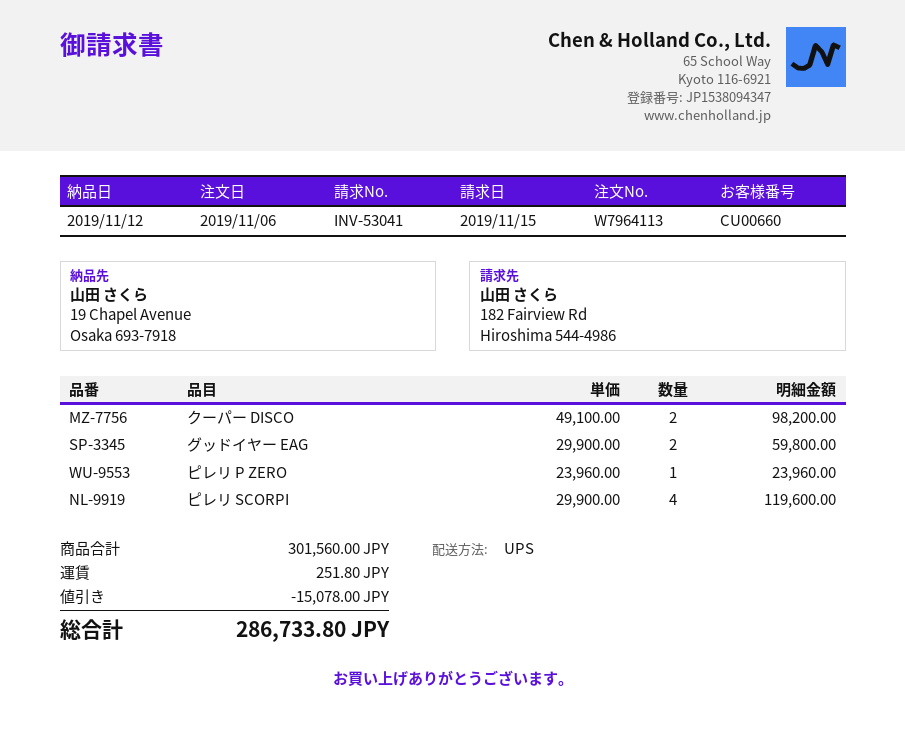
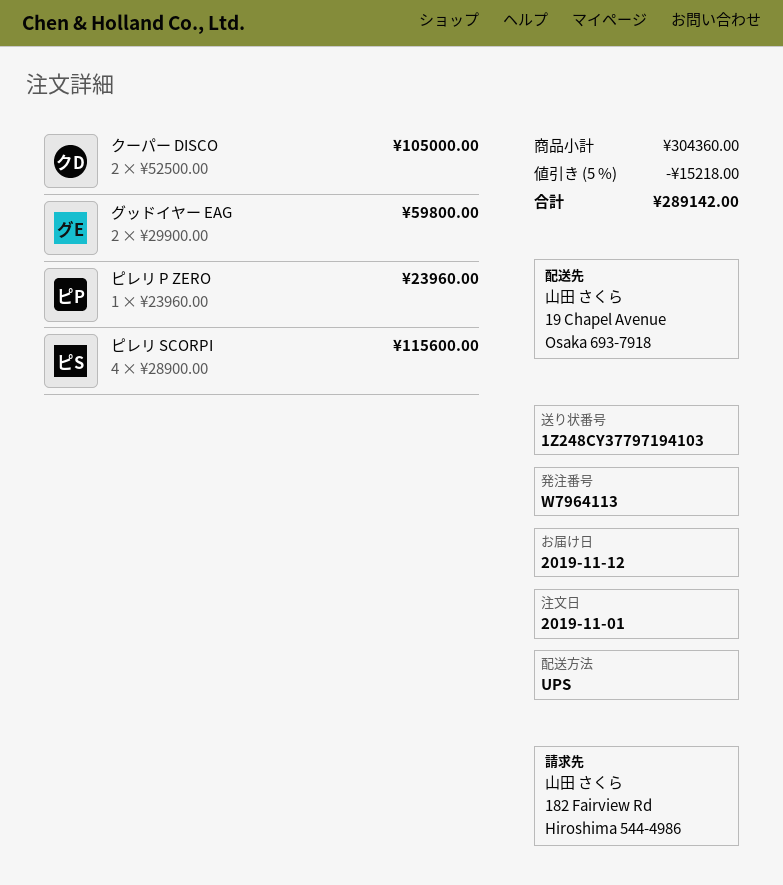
order date: 2019-11-06 -> 2019-11-01
クーパー DISCO: 2 x 49100.00 = 98200.00 -> 2 x 52500.00 = 105000.00
ピレリ SCORPI: 4 x 29900.00 = 119600.00 -> 4 x 28900.00 = 115600.00
subtotal: 301560.00 -> 304360.00
discount: 15078.00 -> 15218.00
shipping: 251.80 -> none
total: 286733.80 -> 289142.00

